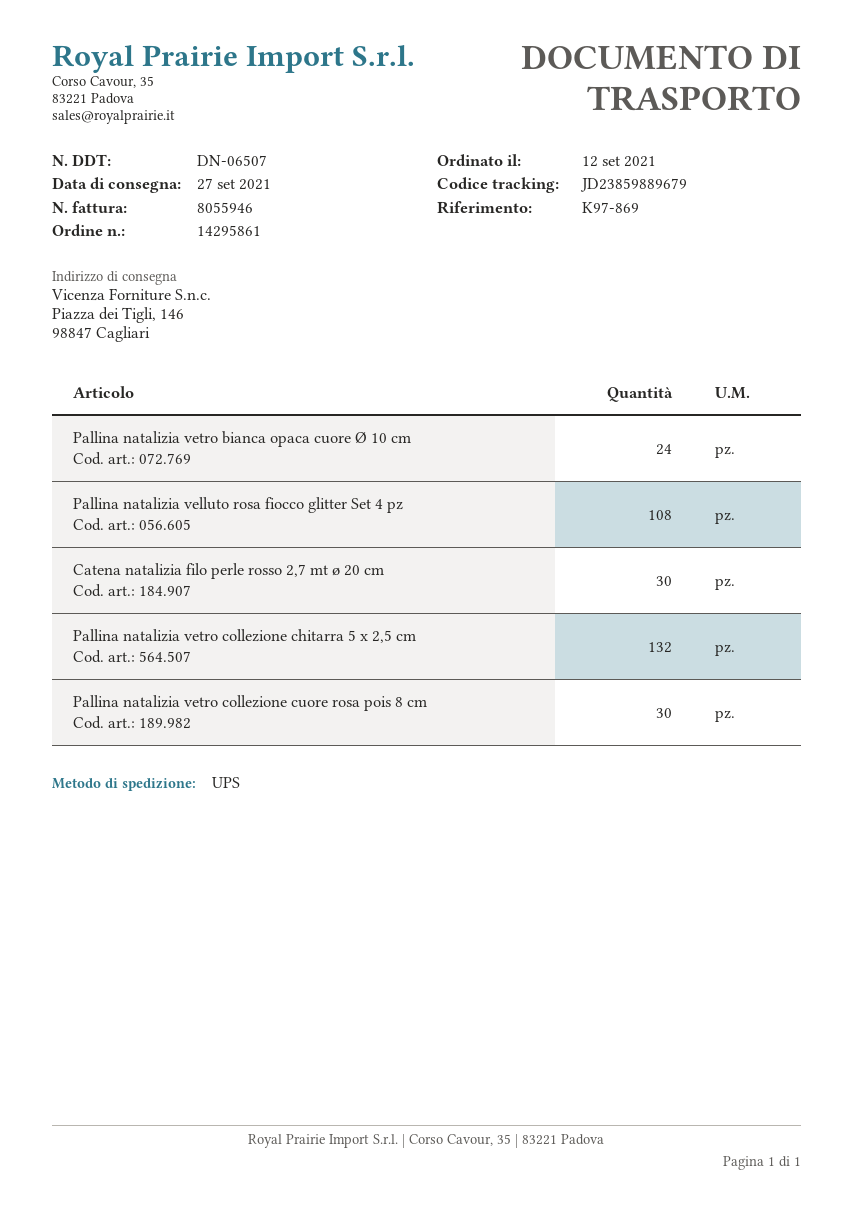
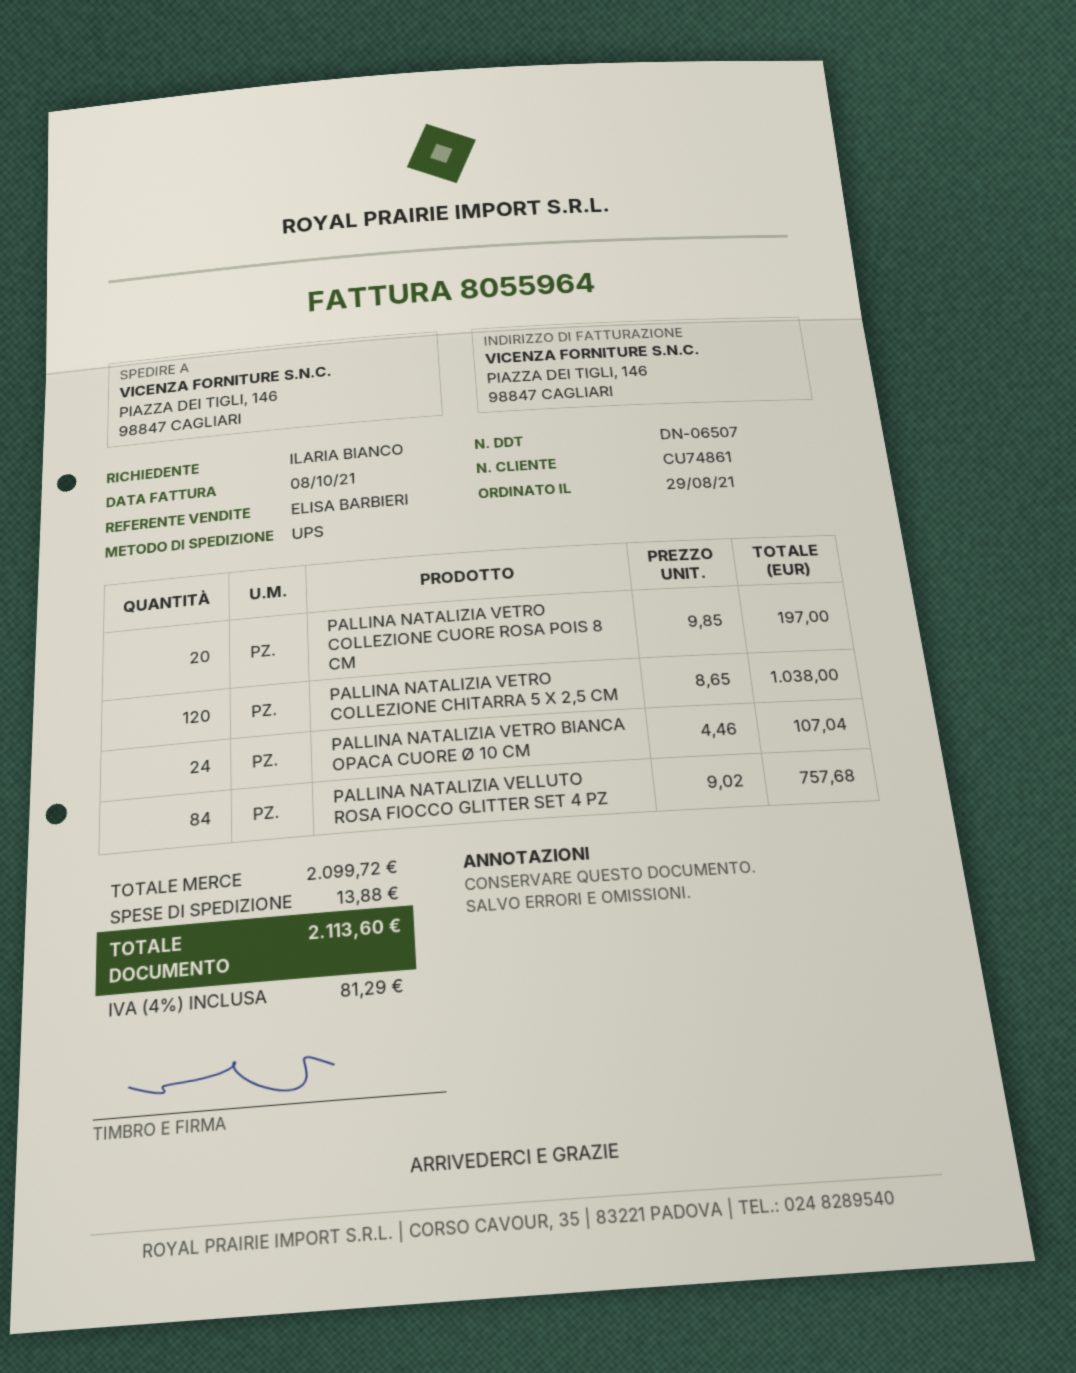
order date: 2021-09-12 -> 2021-08-29
invoice number: 8055946 -> 8055964
Pallina natalizia velluto rosa fiocco glitter Set 4 pz: 108 -> 84
Catena natalizia filo perle rosso 2,7 mt ø 20 cm: 30 -> none
Pallina natalizia vetro collezione chitarra 5 x 2,5 cm: 132 -> 120
Pallina natalizia vetro collezione cuore rosa pois 8 cm: 30 -> 20

